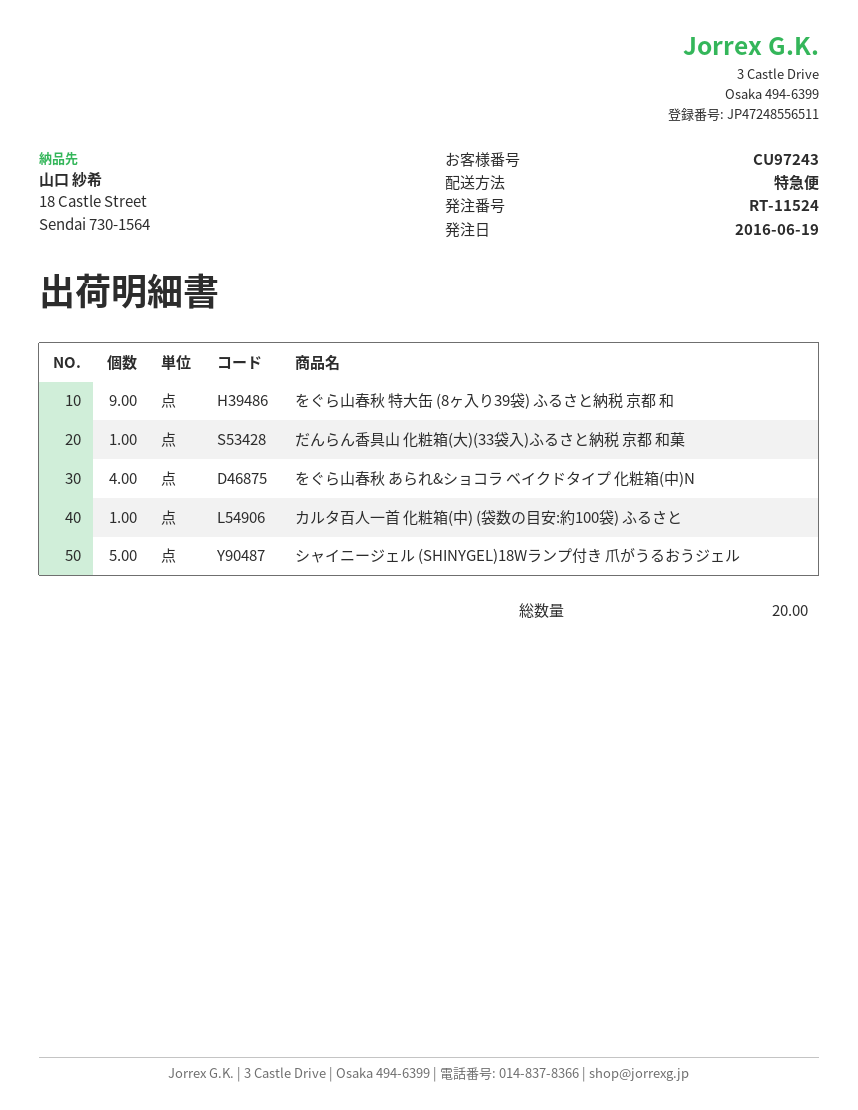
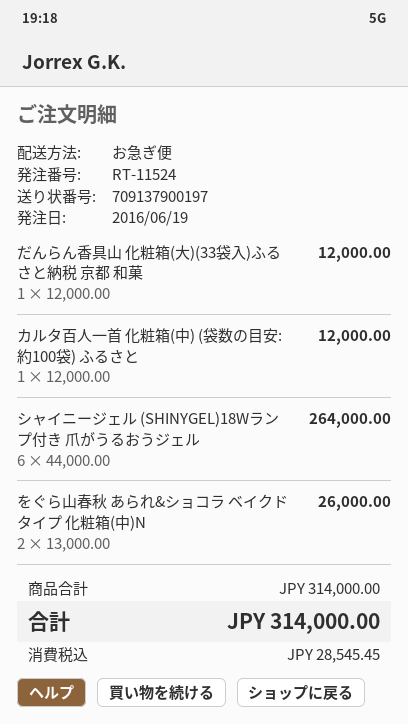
をぐら山春秋 特大缶 (8ヶ入り39袋) ふるさと納税 京都 和: 9 -> none
をぐら山春秋 あられ&ショコラ ベイクドタイプ 化粧箱(中)N: 4 -> 2
シャイニージェル (SHINYGEL)18Wランプ付き 爪がうるおうジェル: 5 -> 6

